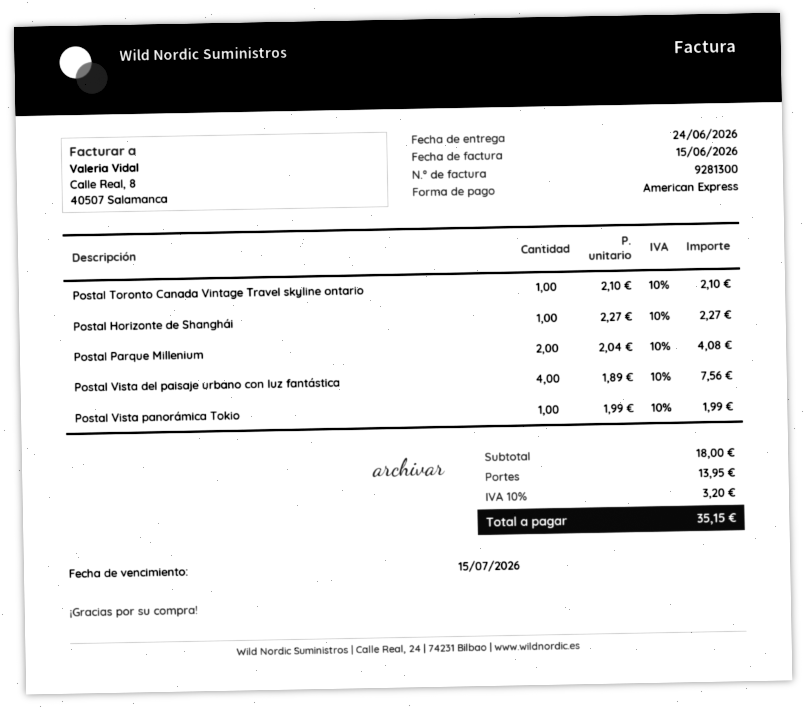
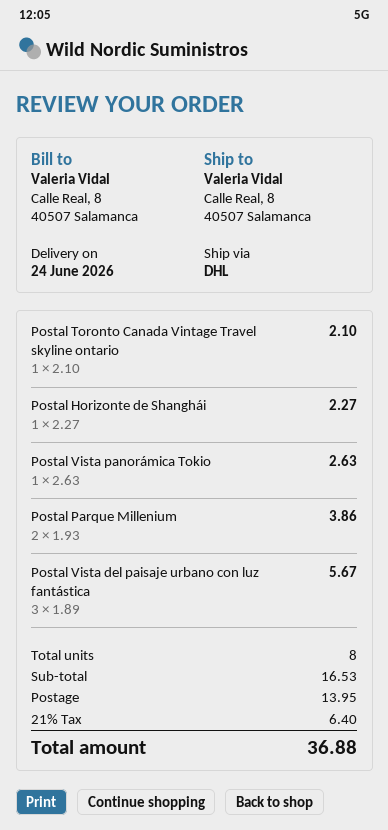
Postal Parque Millenium: 2 x 2.04 = 4.08 -> 2 x 1.93 = 3.86
Postal Vista del paisaje urbano con luz fantástica: 4 x 1.89 = 7.56 -> 3 x 1.89 = 5.67
Postal Vista panorámica Tokio: 1 x 1.99 = 1.99 -> 1 x 2.63 = 2.63
subtotal: 18.00 -> 16.53
tax: 10% = 3.20 -> 21% = 6.40
total: 35.15 -> 36.88

